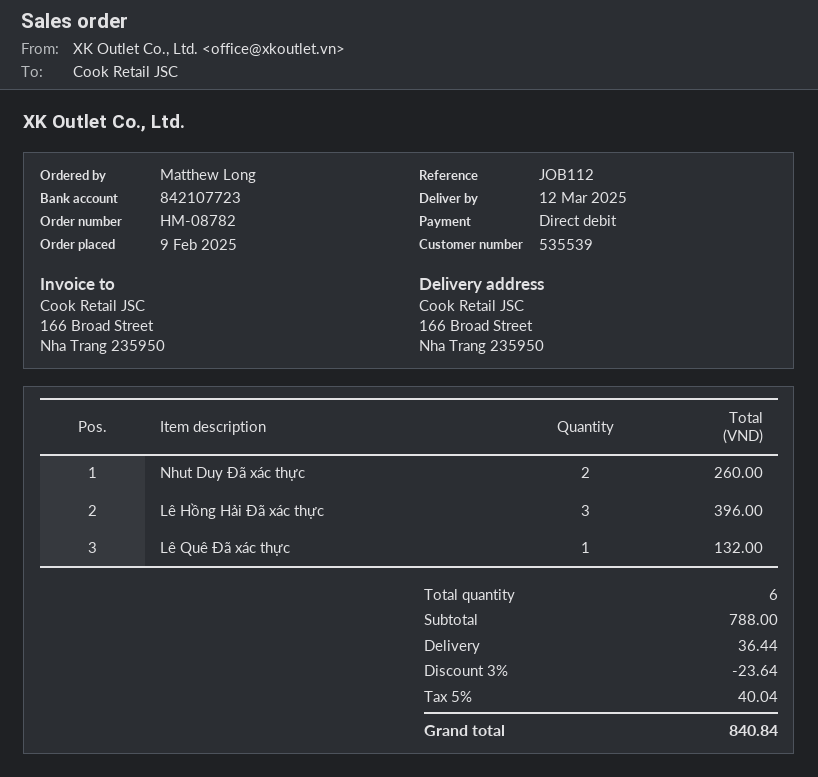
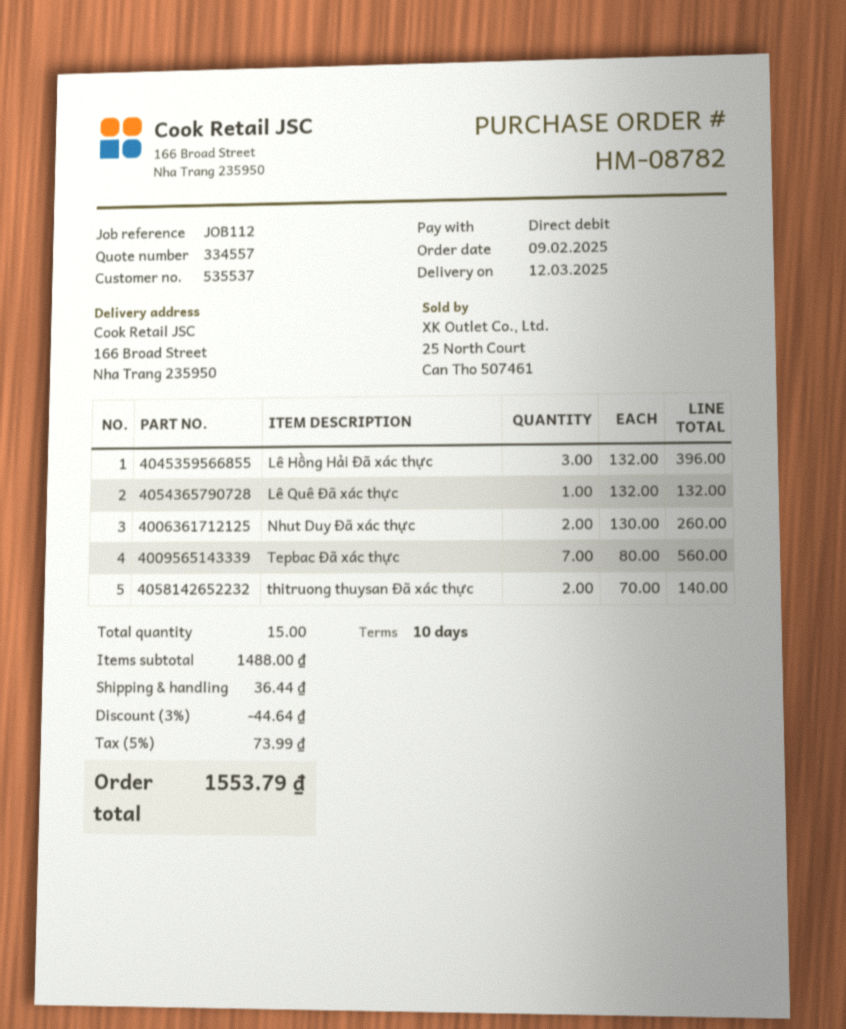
customer number: 535539 -> 535537
Tepbac Đã xác thực: none -> 7 for 560.00
thitruong thuysan Đã xác thực: none -> 2 for 140.00
total quantity: 6 -> 15
subtotal: 788.00 -> 1488.00
discount: 3% = 23.64 -> 3% = 44.64
tax: 5% = 40.04 -> 5% = 73.99
total: 840.84 -> 1553.79

